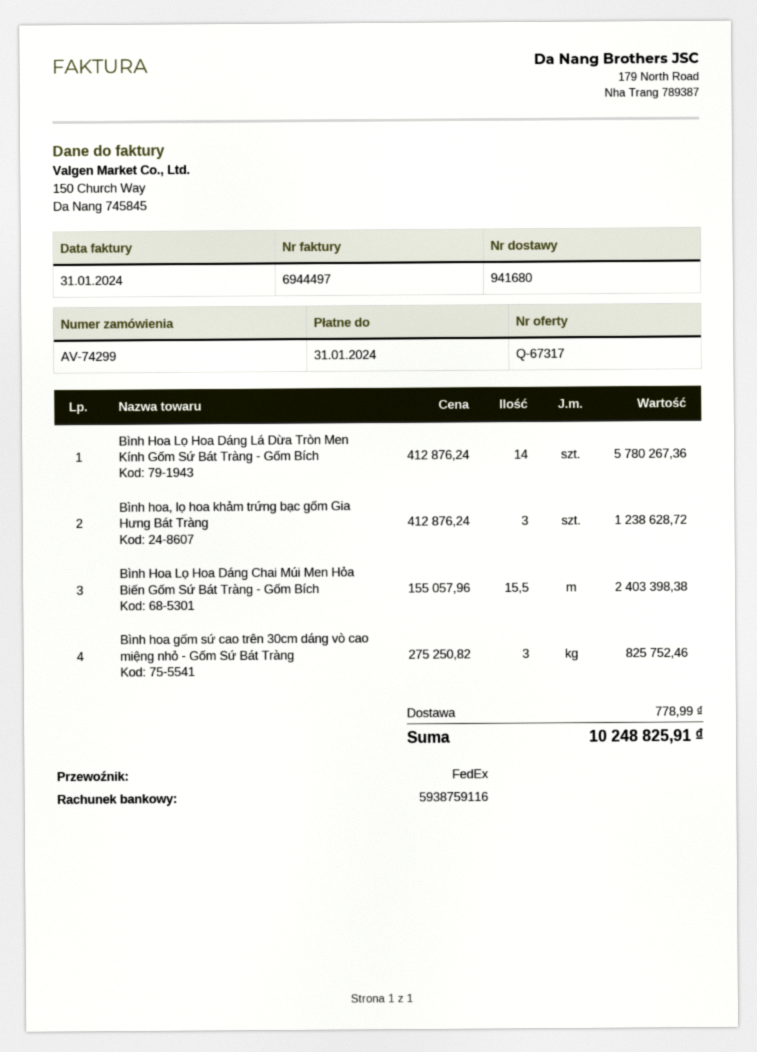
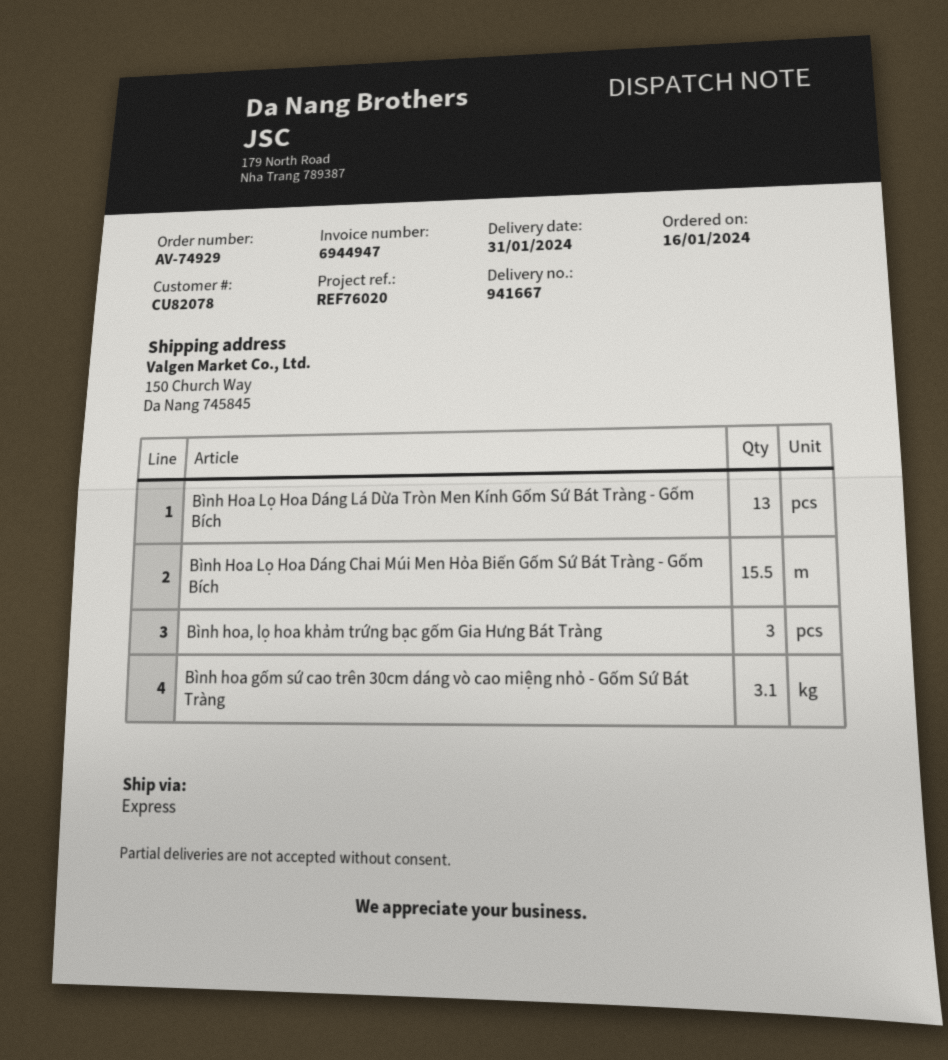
order number: AV-74299 -> AV-74929
delivery note number: 941680 -> 941667
invoice number: 6944497 -> 6944947
shipping method: FedEx -> express
Bình Hoa Lọ Hoa Dáng Lá Dừa Tròn Men Kính Gốm Sứ Bát Tràng - Gốm Bích: 14 -> 13
Bình hoa gốm sứ cao trên 30cm dáng vò cao miệng nhỏ - Gốm Sứ Bát Tràng: 3 -> 3.1

